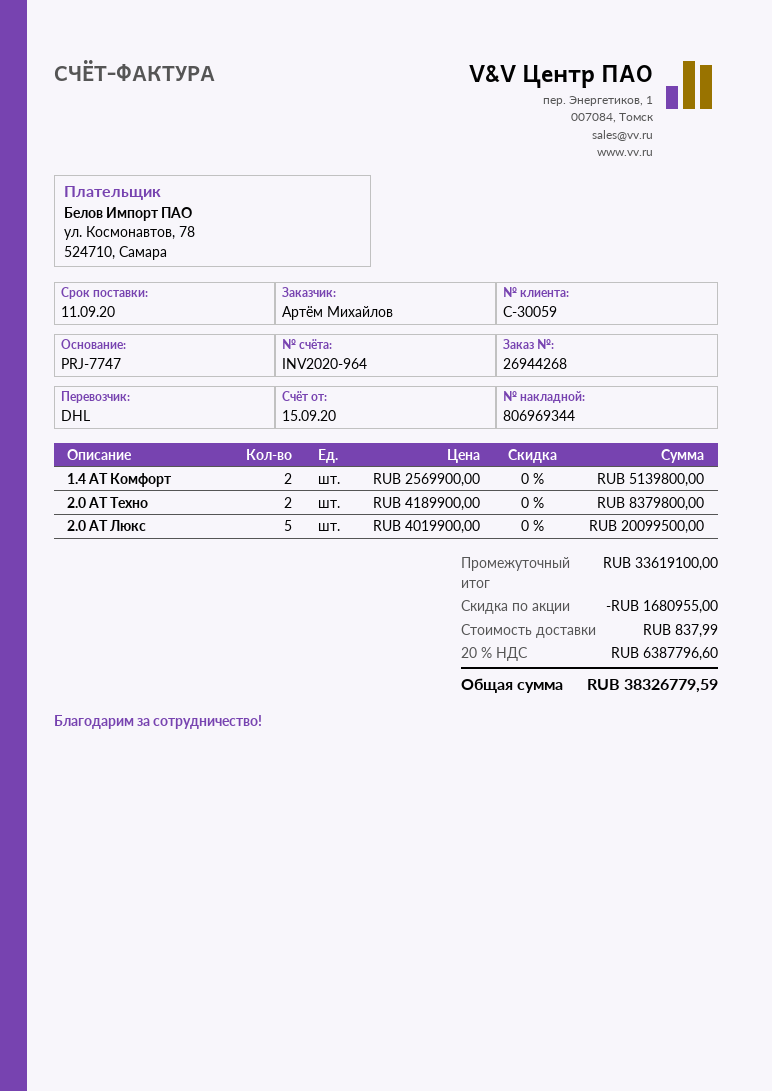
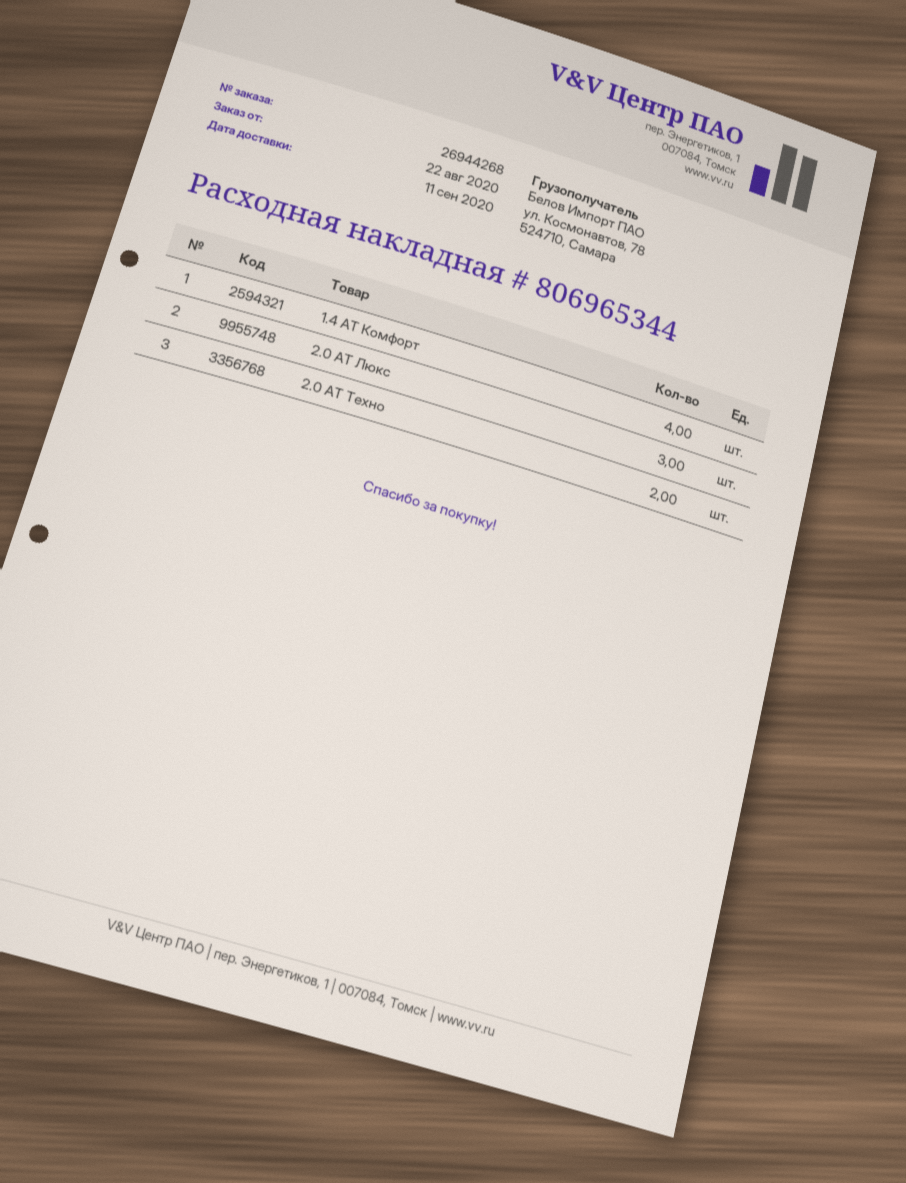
delivery note number: 806969344 -> 806965344
1.4 AT Комфорт: 2 -> 4
2.0 AT Люкс: 5 -> 3

